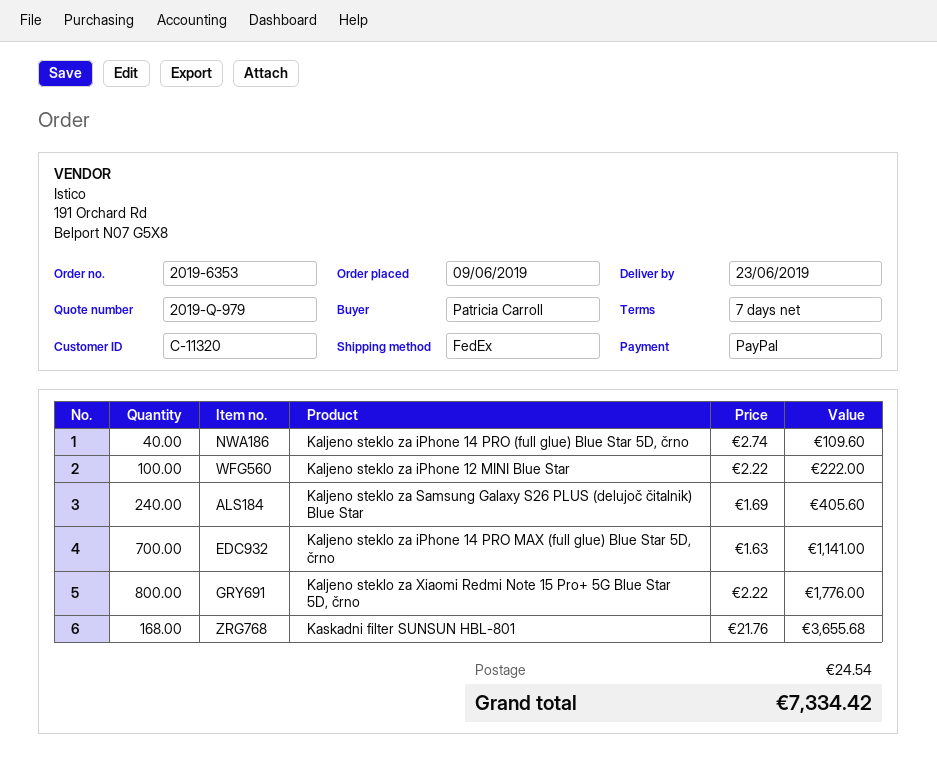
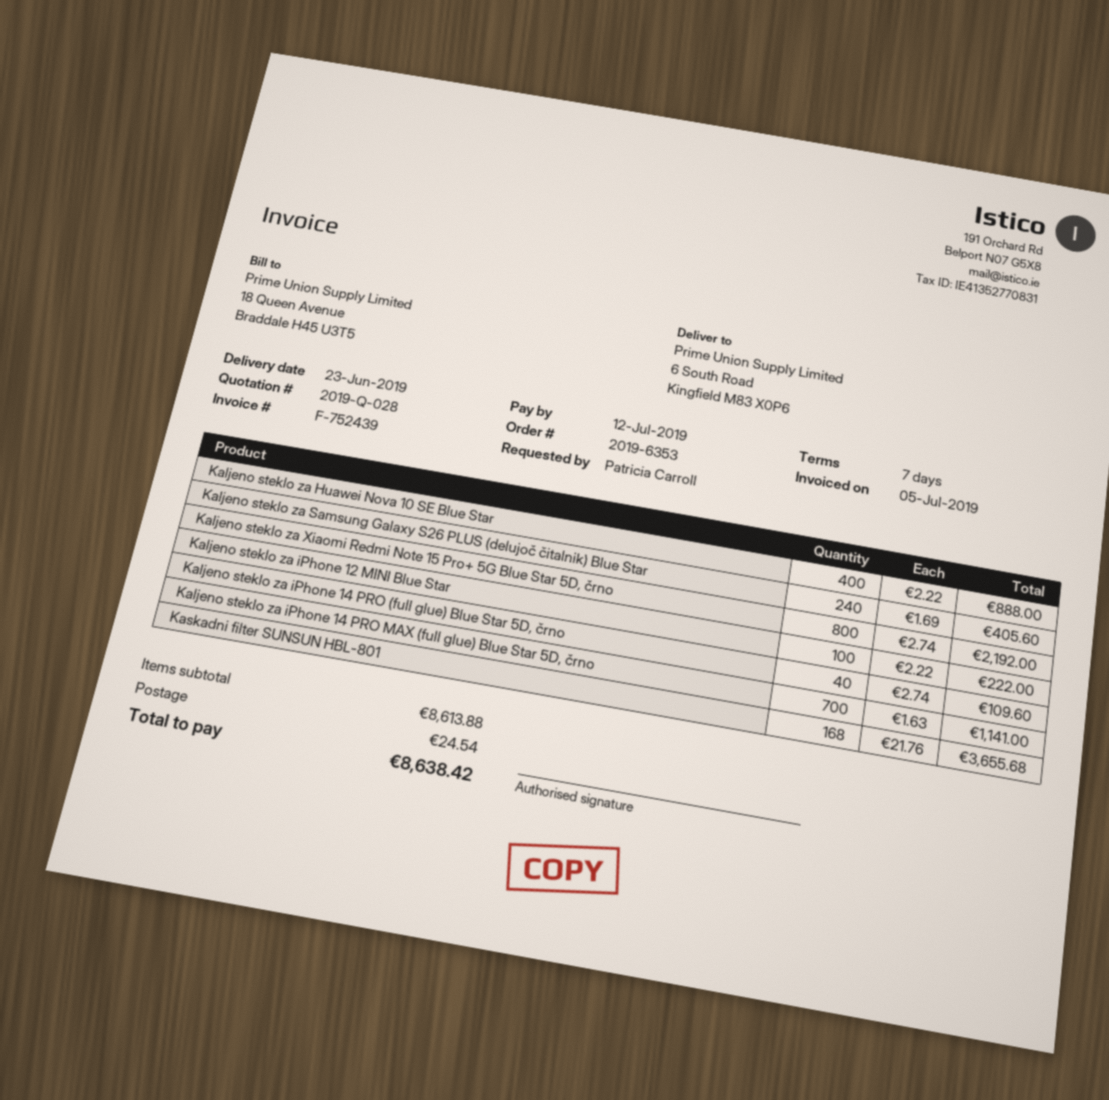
quote number: 2019-Q-979 -> 2019-Q-028
Kaljeno steklo za Xiaomi Redmi Note 15 Pro+ 5G Blue Star 5D, črno: 800 x 2.22 = 1776.00 -> 800 x 2.74 = 2192.00
Kaljeno steklo za Huawei Nova 10 SE Blue Star: none -> 400 x 2.22 = 888.00
total: 7334.42 -> 8638.42

